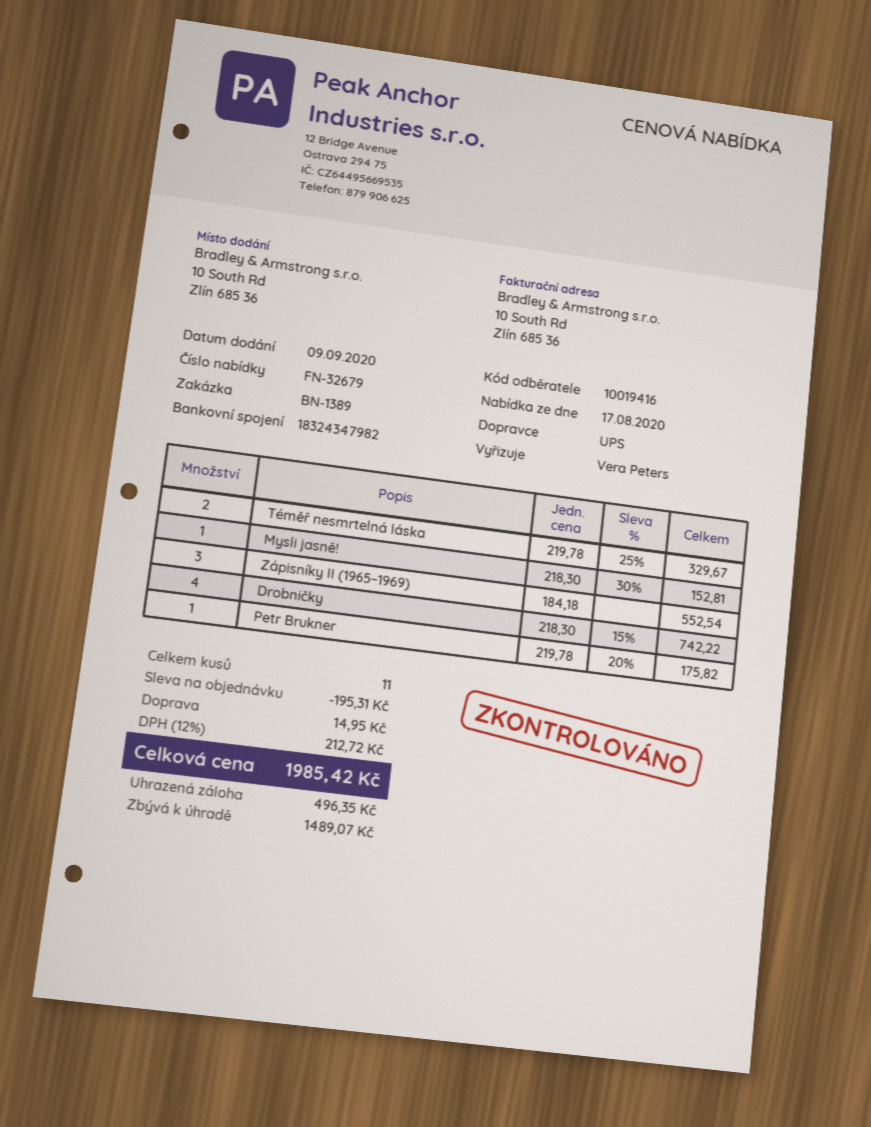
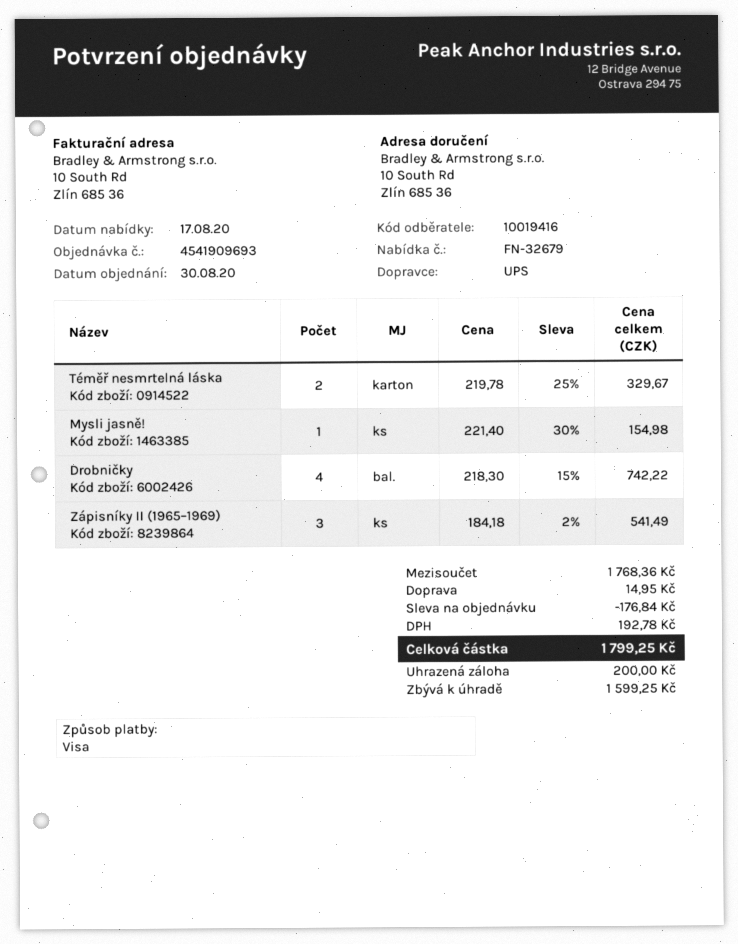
Mysli jasně!: 1 x 218.30 - 30% = 152.81 -> 1 x 221.40 - 30% = 154.98
Zápisníky II (1965–1969): 3 x 184.18 = 552.54 -> 3 x 184.18 - 2% = 541.49
Petr Brukner: 1 x 219.78 - 20% = 175.82 -> none
discount: 195.31 -> 176.84
tax: 212.72 -> 192.78
total: 1985.42 -> 1799.25
deposit: 496.35 -> 200.00
balance: 1489.07 -> 1599.25

